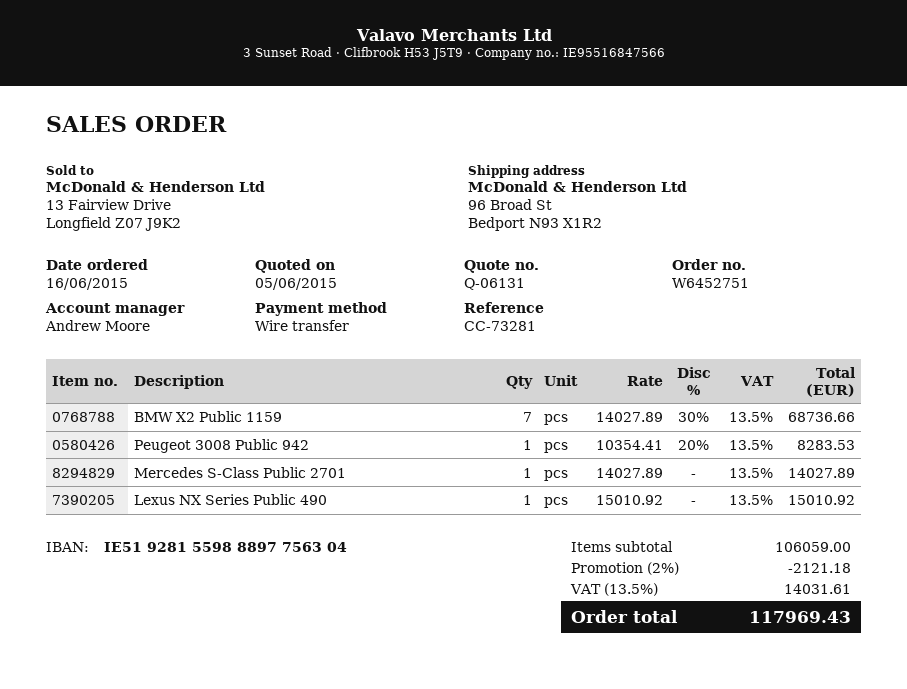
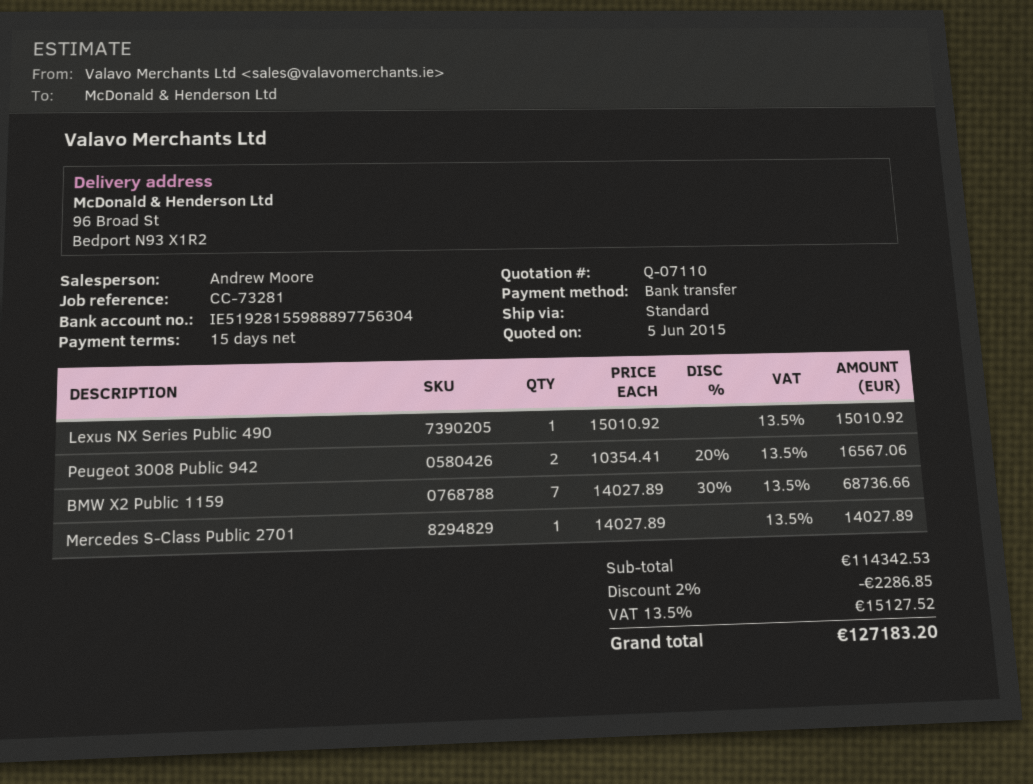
quote number: Q-06131 -> Q-07110
Peugeot 3008 Public 942: 1 x 10354.41 - 20% = 8283.53 -> 2 x 10354.41 - 20% = 16567.06
subtotal: 106059.00 -> 114342.53
discount: 2% = 2121.18 -> 2% = 2286.85
tax: 13.5% = 14031.61 -> 13.5% = 15127.52
total: 117969.43 -> 127183.20

